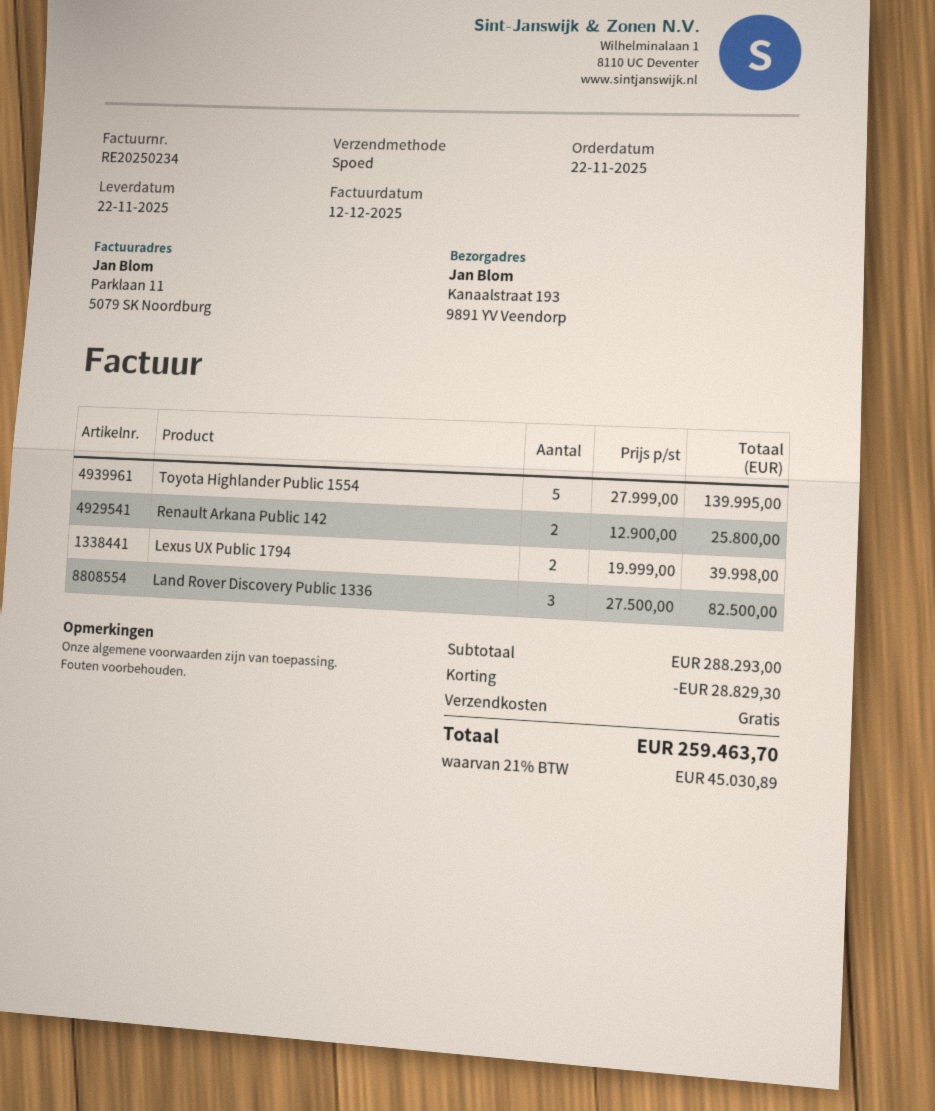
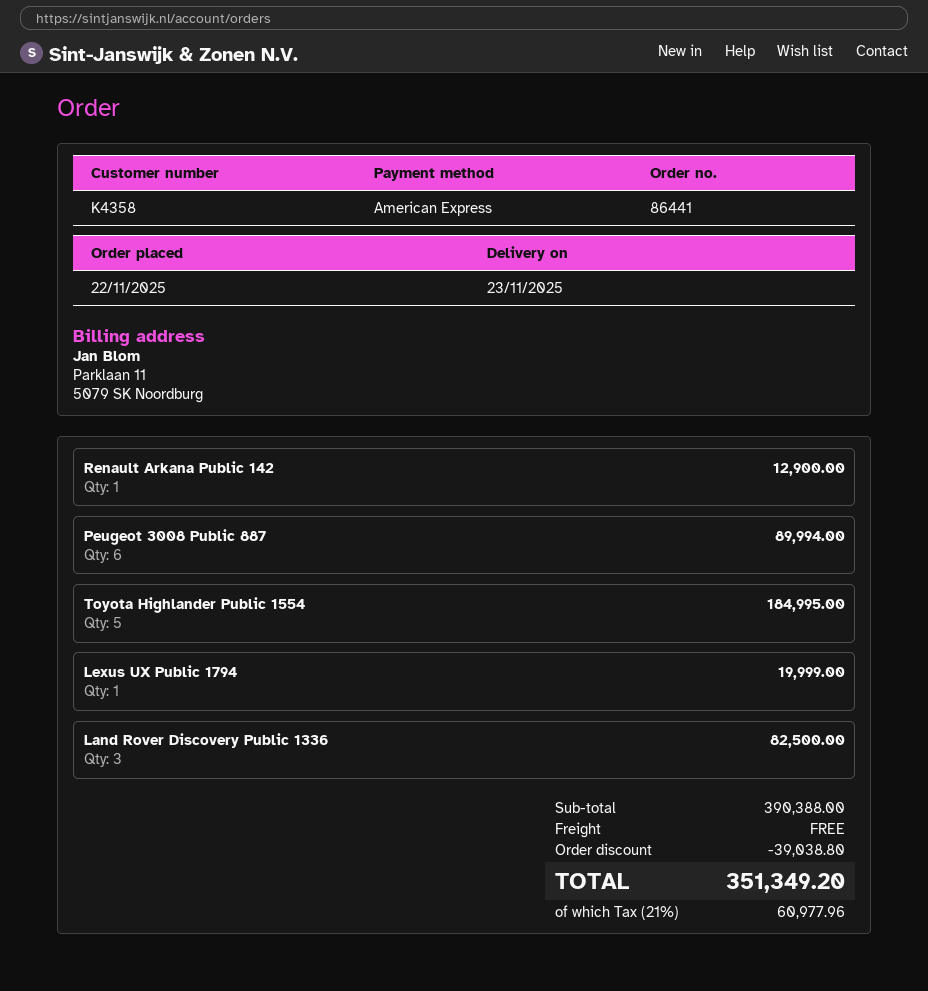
delivery date: 2025-11-22 -> 2025-11-23
Toyota Highlander Public 1554: 5 for 139995.00 -> 5 for 184995.00
Renault Arkana Public 142: 2 for 25800.00 -> 1 for 12900.00
Lexus UX Public 1794: 2 for 39998.00 -> 1 for 19999.00
Peugeot 3008 Public 887: none -> 6 for 89994.00
subtotal: 288293.00 -> 390388.00
discount: 28829.30 -> 39038.80
tax: 21% = 45030.89 -> 21% = 60977.96
total: 259463.70 -> 351349.20

